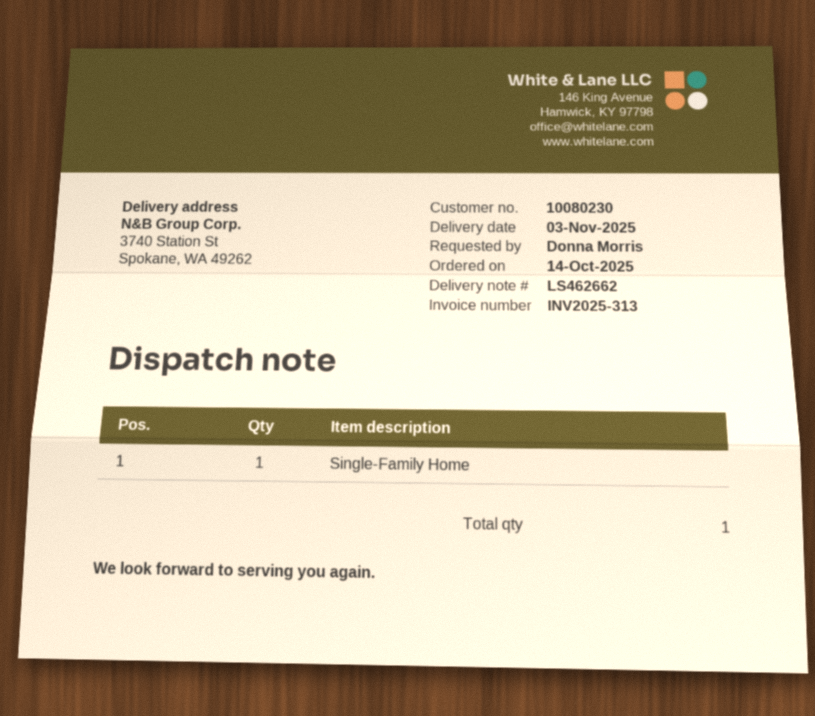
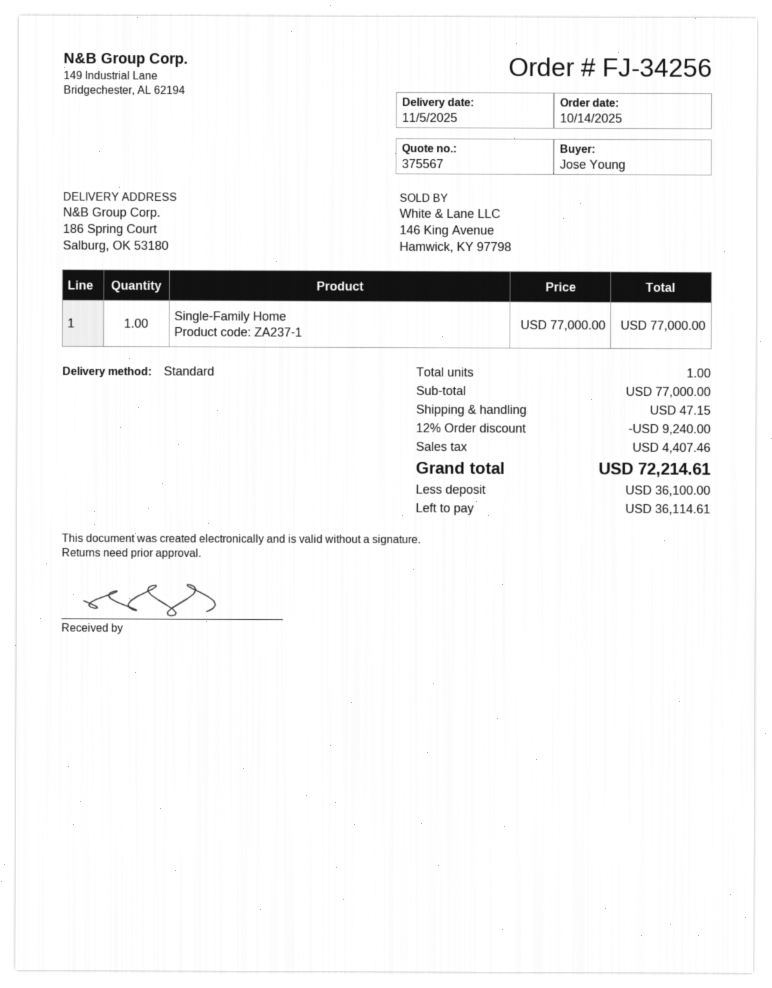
delivery date: 2025-11-03 -> 2025-11-05
ordered by: Donna Morris -> Jose Young
ship to: 3740 Station St, Spokane, WA 49262 -> 186 Spring Court, Salburg, OK 53180

